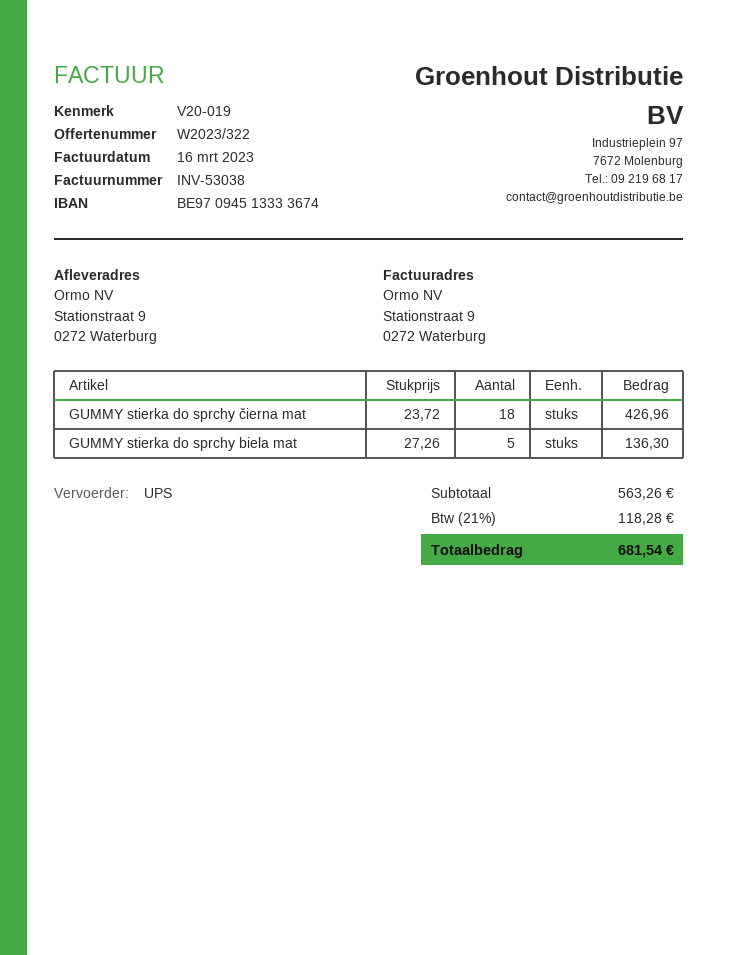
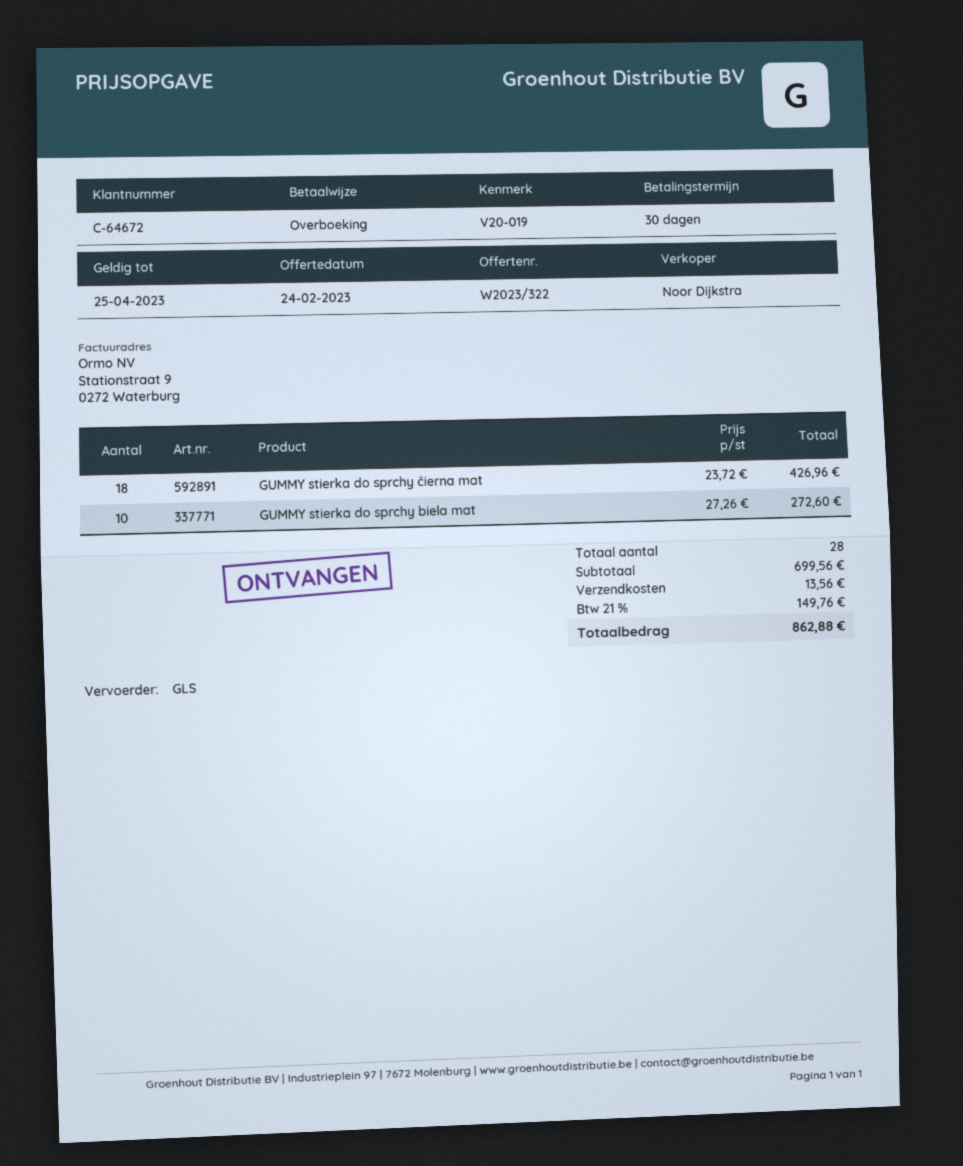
shipping method: UPS -> GLS
GUMMY stierka do sprchy biela mat: 5 x 27.26 = 136.30 -> 10 x 27.26 = 272.60
subtotal: 563.26 -> 699.56
shipping: none -> 13.56
tax: 21% = 118.28 -> 21% = 149.76
total: 681.54 -> 862.88

